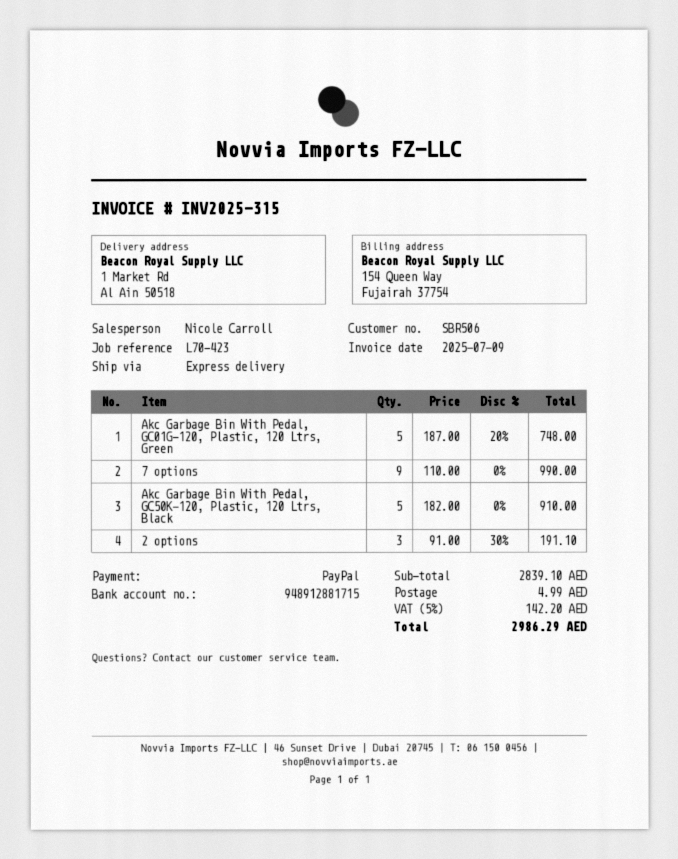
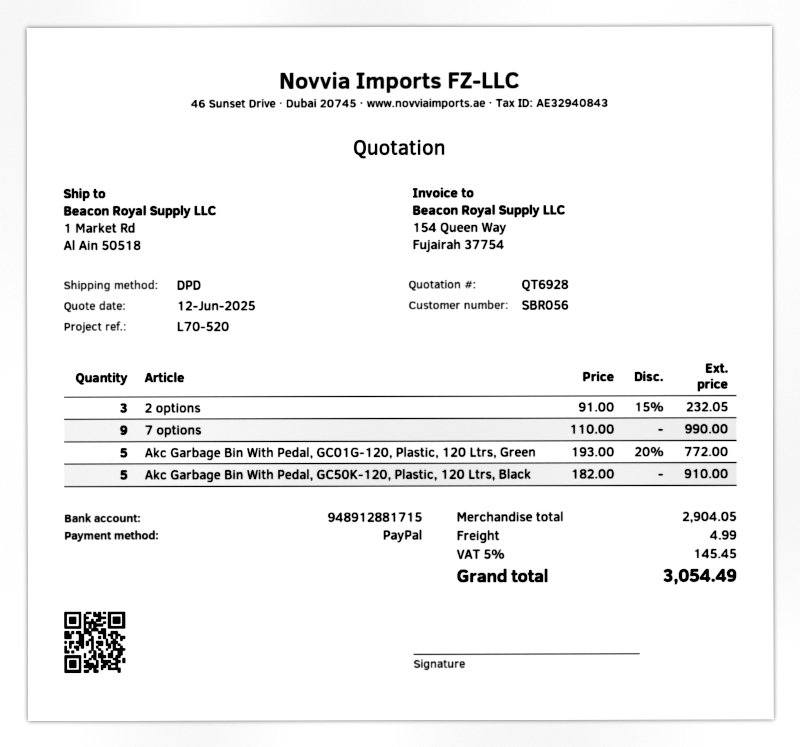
customer number: SBR506 -> SBR056
reference: L70-423 -> L70-520
shipping method: express -> DPD
Akc Garbage Bin With Pedal, GC01G-120, Plastic, 120 Ltrs, Green: 5 x 187.00 - 20% = 748.00 -> 5 x 193.00 - 20% = 772.00
2 options: 3 x 91.00 - 30% = 191.10 -> 3 x 91.00 - 15% = 232.05
subtotal: 2839.10 -> 2904.05
tax: 5% = 142.20 -> 5% = 145.45
total: 2986.29 -> 3054.49

